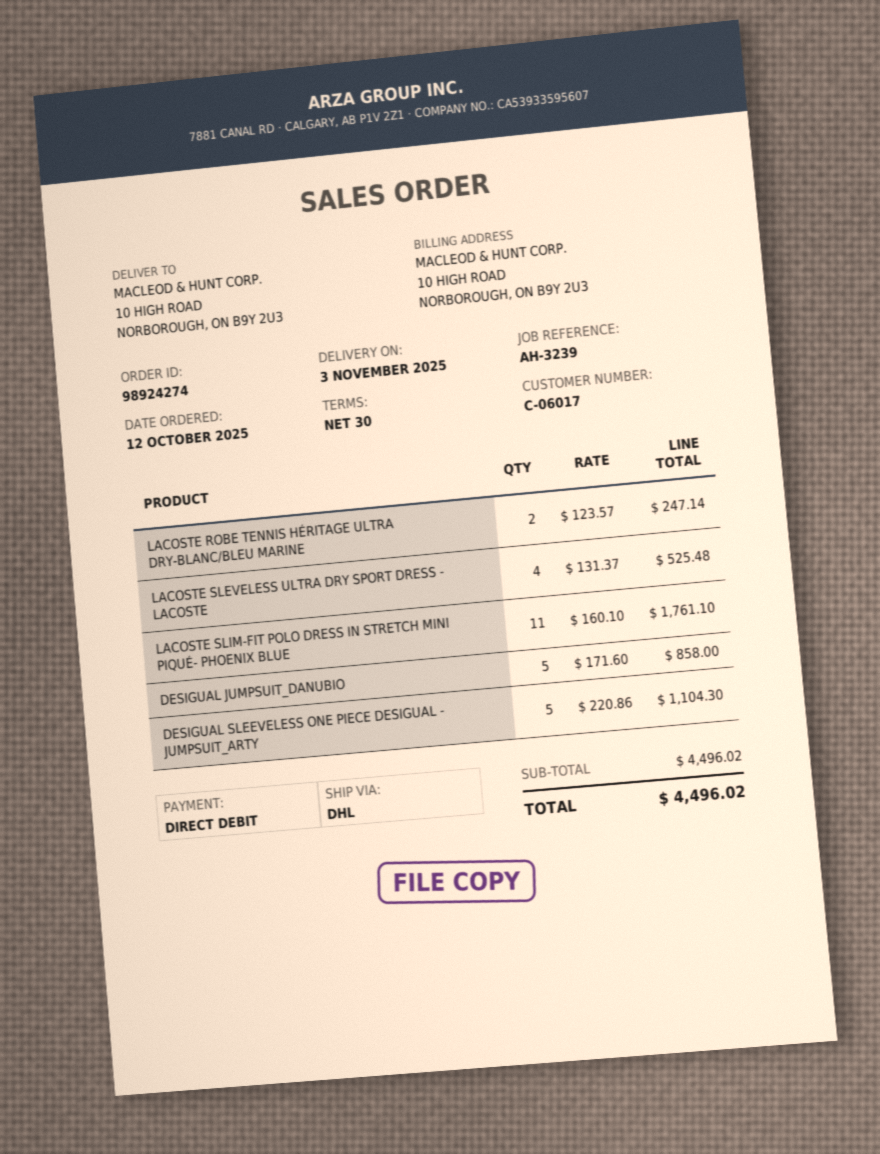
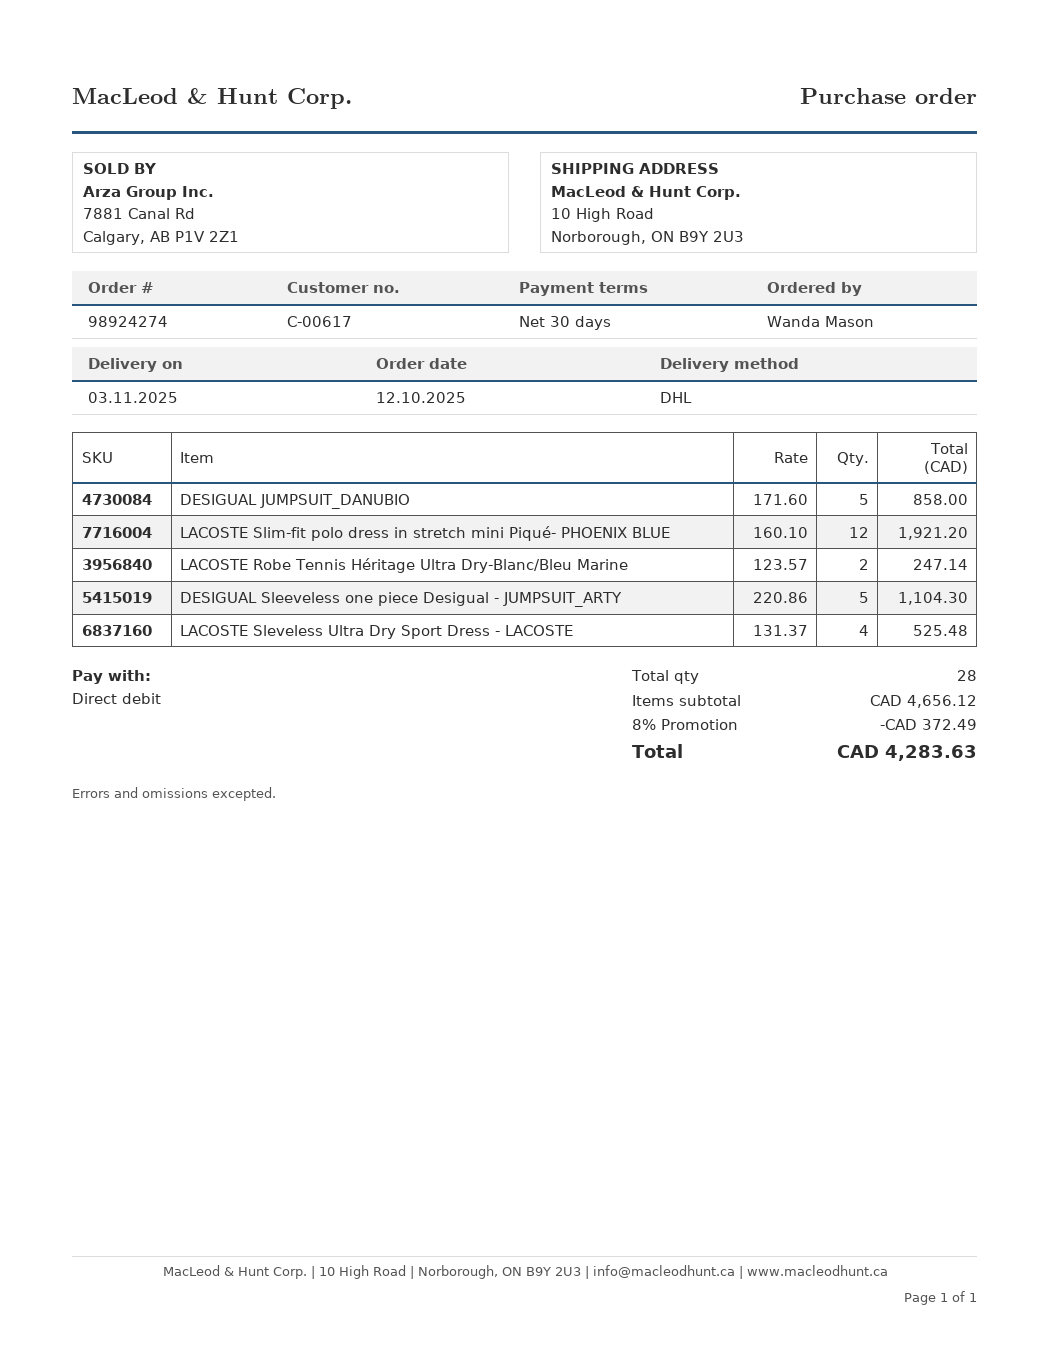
customer number: C-06017 -> C-00617
LACOSTE SLIM-FIT POLO DRESS IN STRETCH MINI PIQUÉ- PHOENIX BLUE: 11 x 160.10 = 1761.10 -> 12 x 160.10 = 1921.20
subtotal: 4496.02 -> 4656.12
discount: none -> 8% = 372.49
total: 4496.02 -> 4283.63

